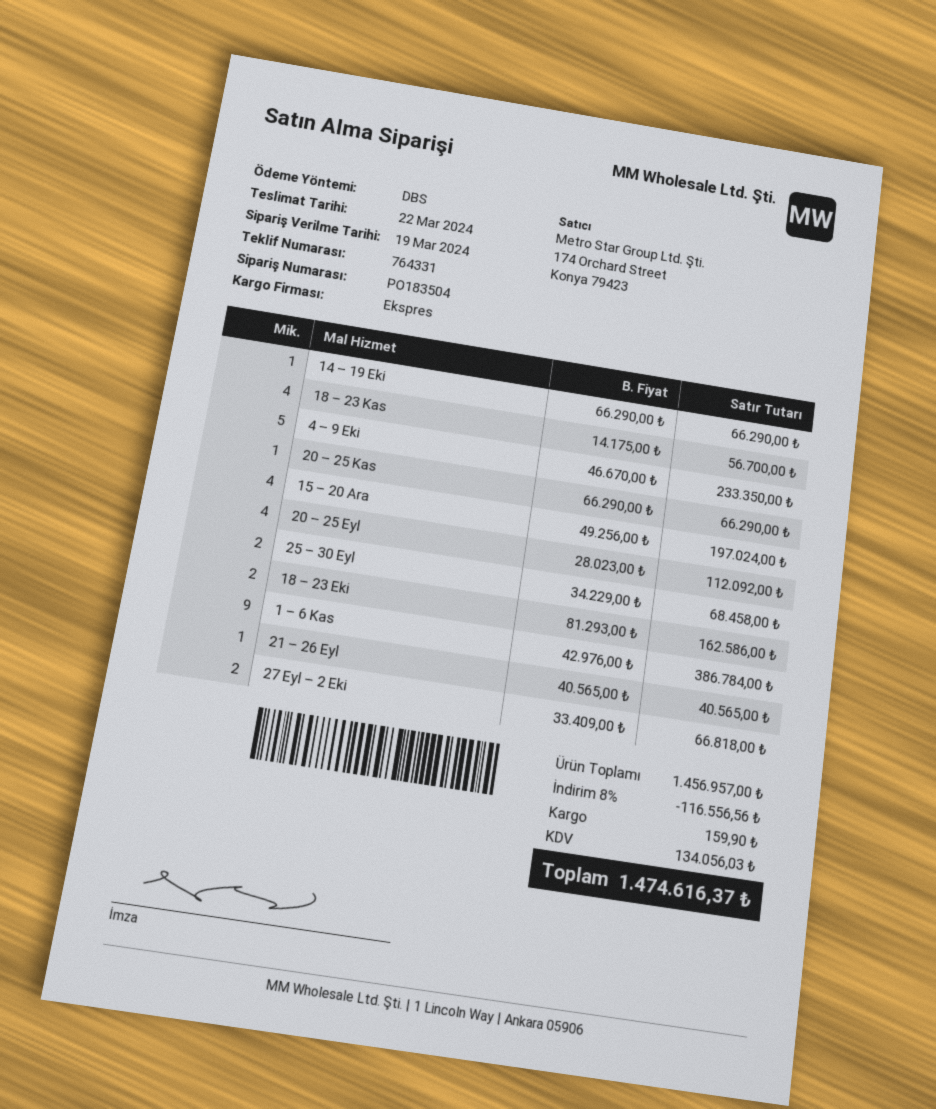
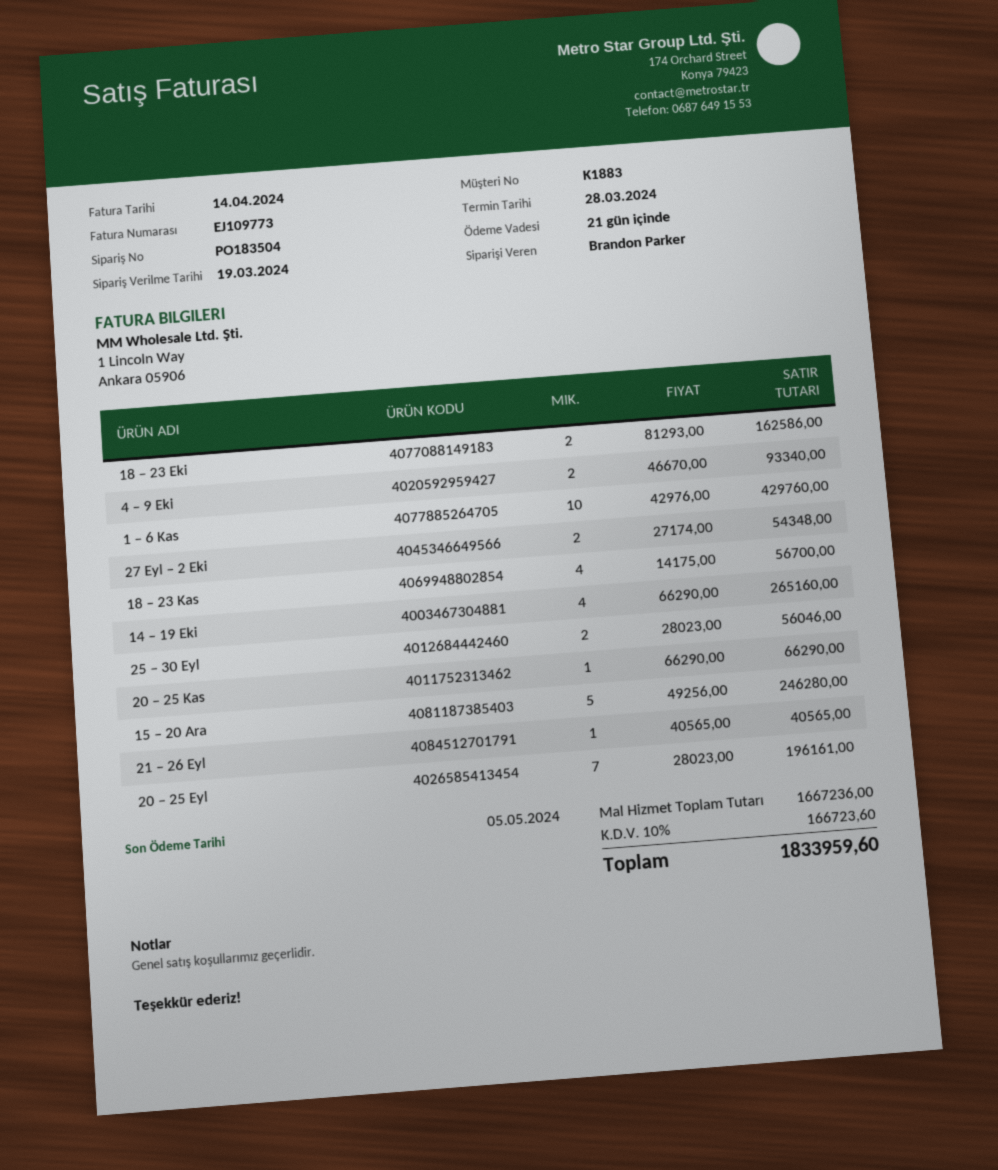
delivery date: 2024-03-22 -> 2024-03-28
14 – 19 Eki: 1 x 66290.00 = 66290.00 -> 4 x 66290.00 = 265160.00
4 – 9 Eki: 5 x 46670.00 = 233350.00 -> 2 x 46670.00 = 93340.00
15 – 20 Ara: 4 x 49256.00 = 197024.00 -> 5 x 49256.00 = 246280.00
20 – 25 Eyl: 4 x 28023.00 = 112092.00 -> 7 x 28023.00 = 196161.00
25 – 30 Eyl: 2 x 34229.00 = 68458.00 -> 2 x 28023.00 = 56046.00
1 – 6 Kas: 9 x 42976.00 = 386784.00 -> 10 x 42976.00 = 429760.00
27 Eyl – 2 Eki: 2 x 33409.00 = 66818.00 -> 2 x 27174.00 = 54348.00
subtotal: 1456957.00 -> 1667236.00
discount: 8% = 116556.56 -> none
shipping: 159.90 -> none
tax: 134056.03 -> 166723.60
total: 1474616.37 -> 1833959.60

